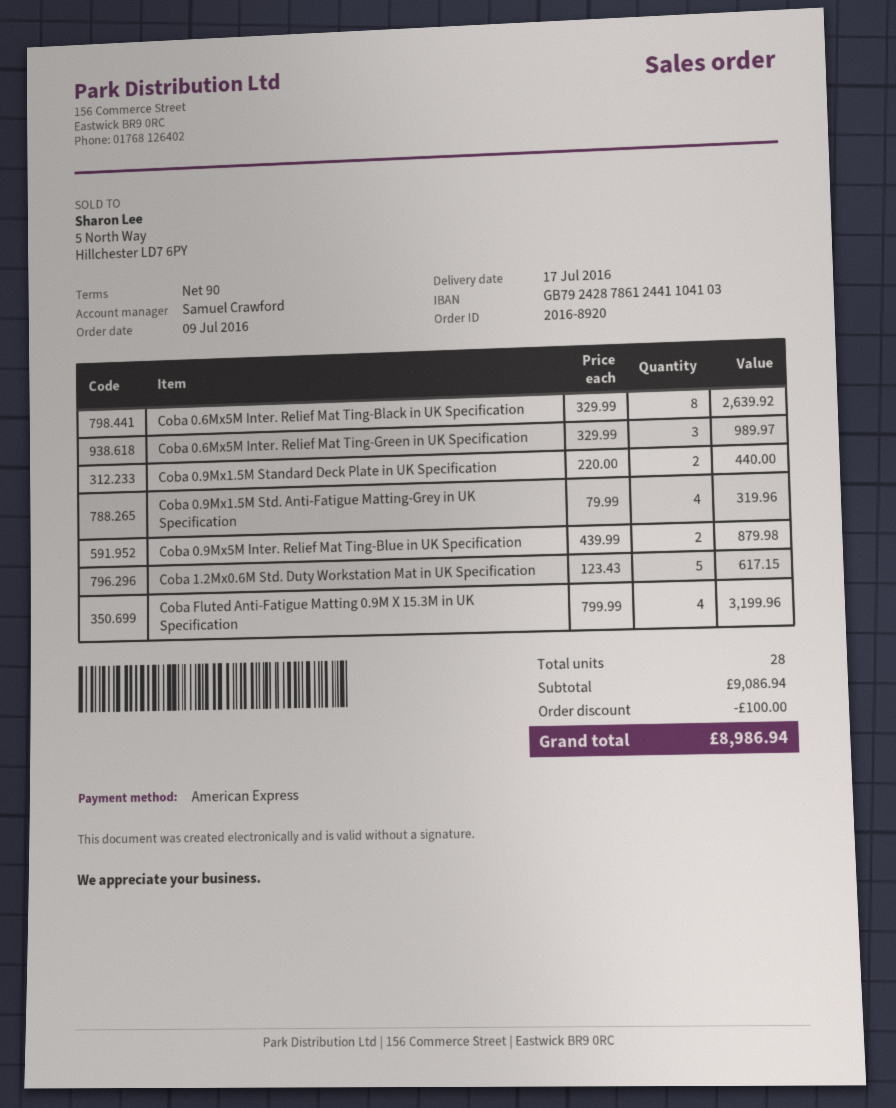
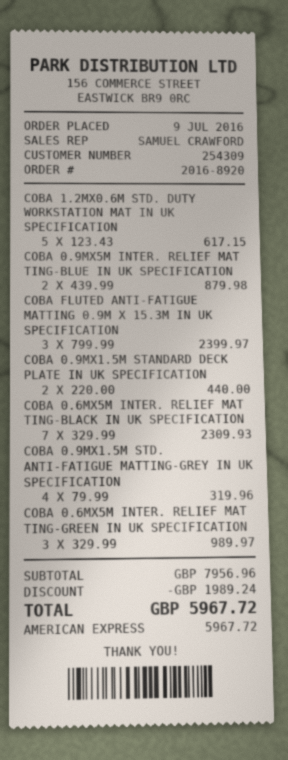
Coba 0.6Mx5M Inter. Relief Mat Ting-Black in UK Specification: 8 x 329.99 = 2639.92 -> 7 x 329.99 = 2309.93
Coba Fluted Anti-Fatigue Matting 0.9M X 15.3M in UK Specification: 4 x 799.99 = 3199.96 -> 3 x 799.99 = 2399.97
subtotal: 9086.94 -> 7956.96
discount: 100.00 -> 1989.24
total: 8986.94 -> 5967.72

